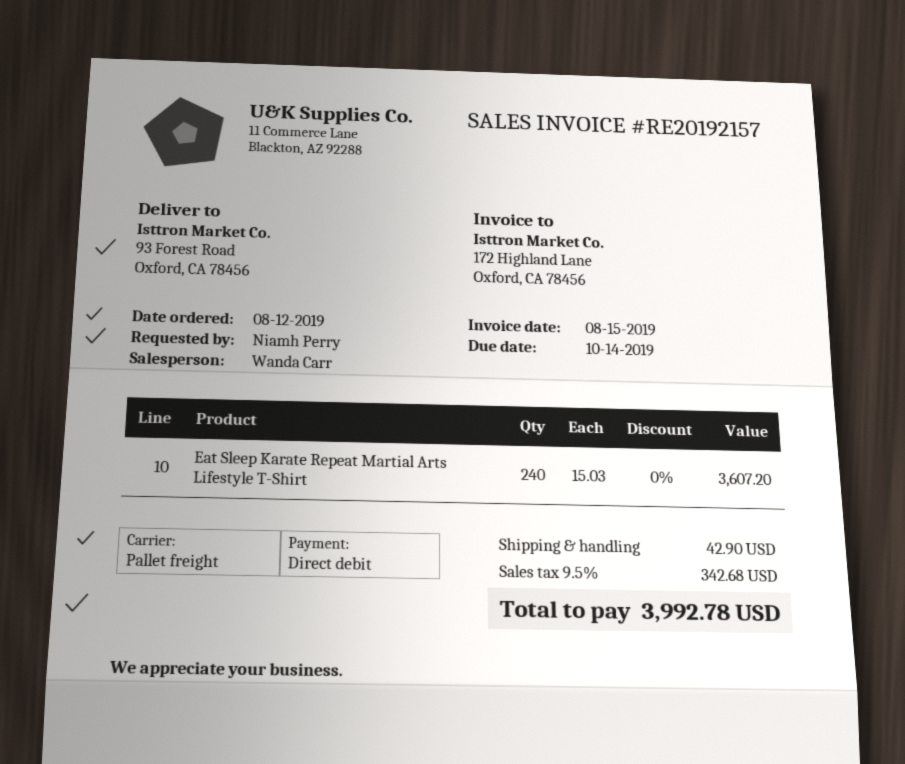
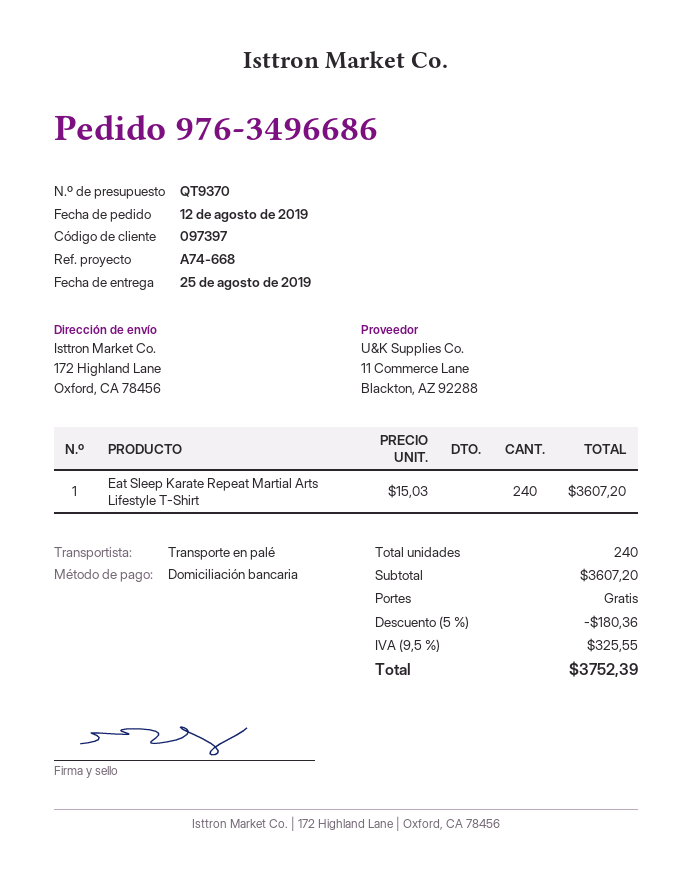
ship to: 93 Forest Road, Oxford, CA 78456 -> 172 Highland Lane, Oxford, CA 78456
discount: none -> 5% = 180.36
shipping: 42.90 -> 0.00
tax: 9.5% = 342.68 -> 9.5% = 325.55
total: 3992.78 -> 3752.39

